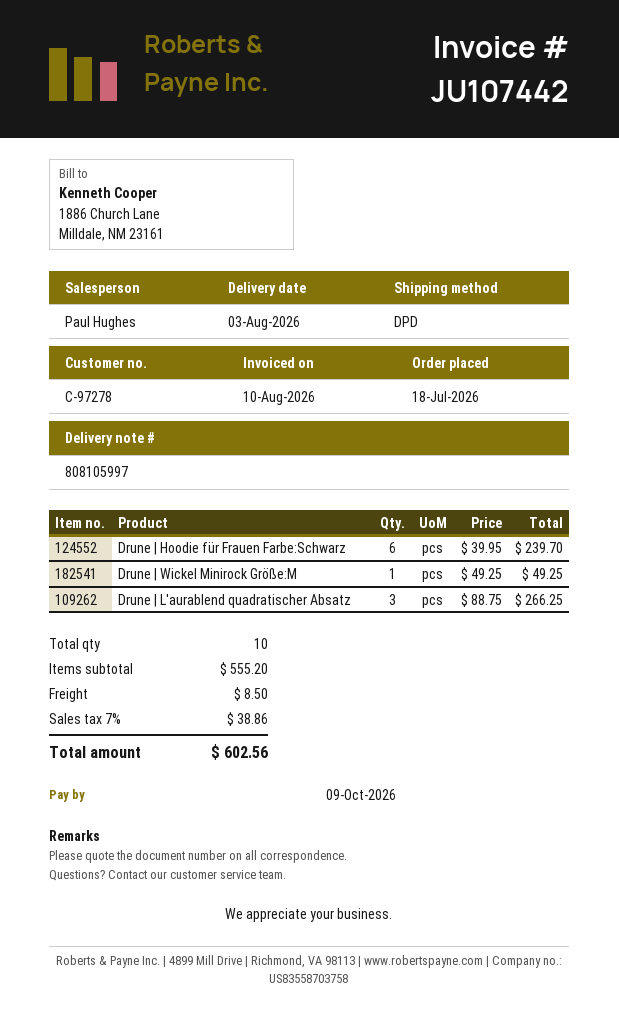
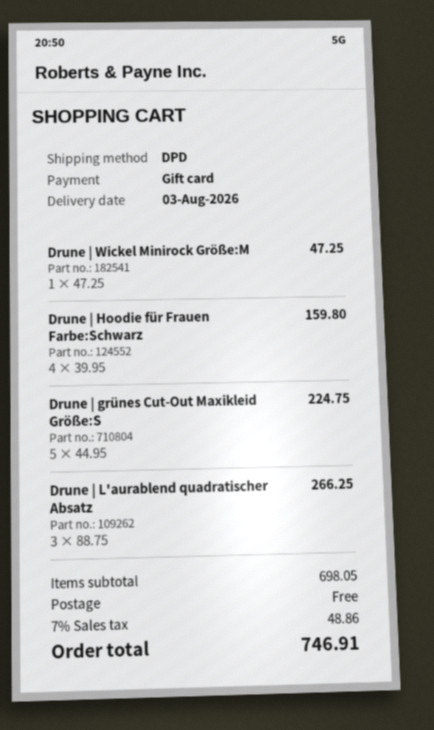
Drune | Hoodie für Frauen Farbe:Schwarz: 6 x 39.95 = 239.70 -> 4 x 39.95 = 159.80
Drune | Wickel Minirock Größe:M: 1 x 49.25 = 49.25 -> 1 x 47.25 = 47.25
Drune | grünes Cut-Out Maxikleid Größe:S: none -> 5 x 44.95 = 224.75
subtotal: 555.20 -> 698.05
shipping: 8.50 -> 0.00
tax: 7% = 38.86 -> 7% = 48.86
total: 602.56 -> 746.91

